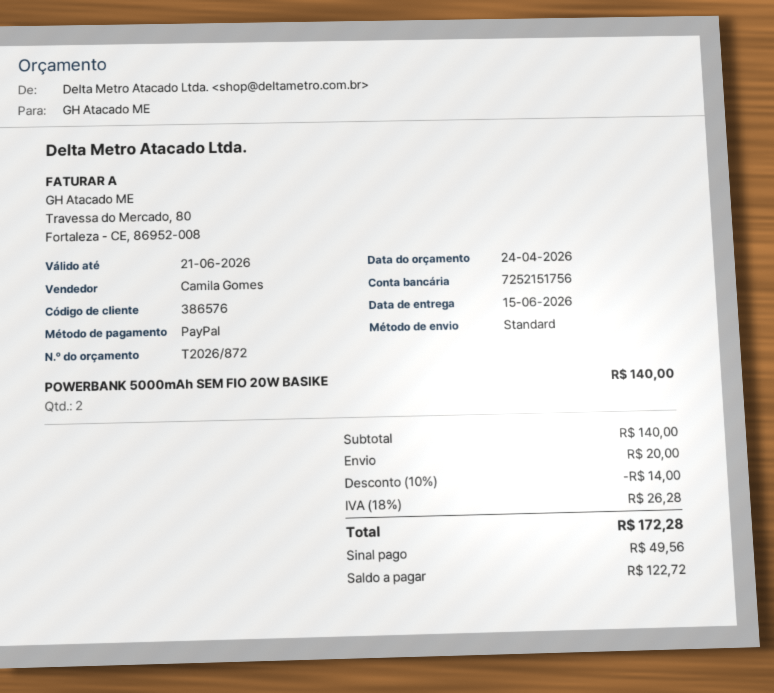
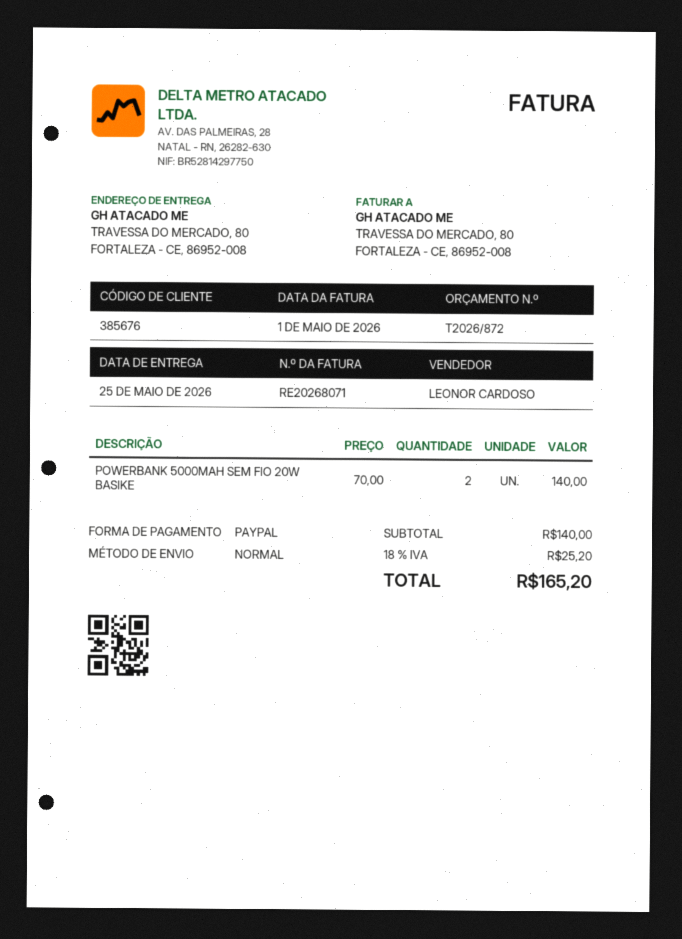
delivery date: 2026-06-15 -> 2026-05-25
customer number: 386576 -> 385676
sales rep: Camila Gomes -> LEONOR CARDOSO
discount: 10% = 14.00 -> none
shipping: 20.00 -> none
tax: 18% = 26.28 -> 18% = 25.20
total: 172.28 -> 165.20

